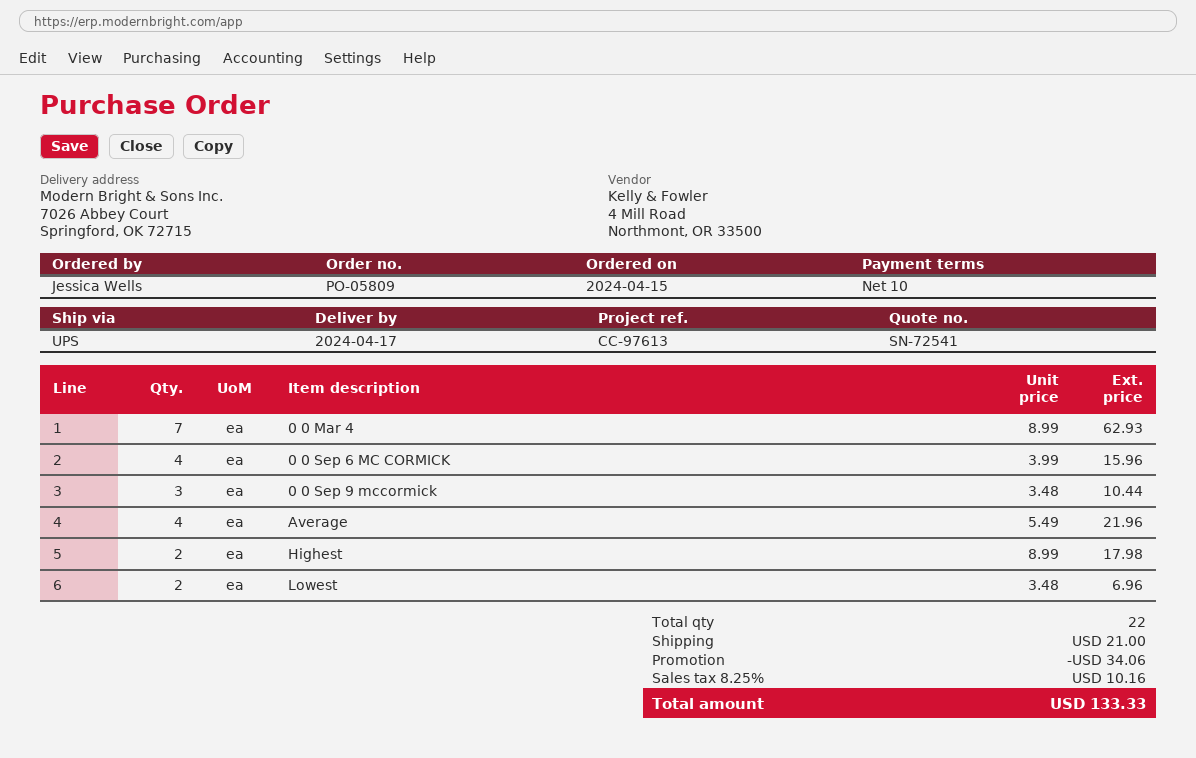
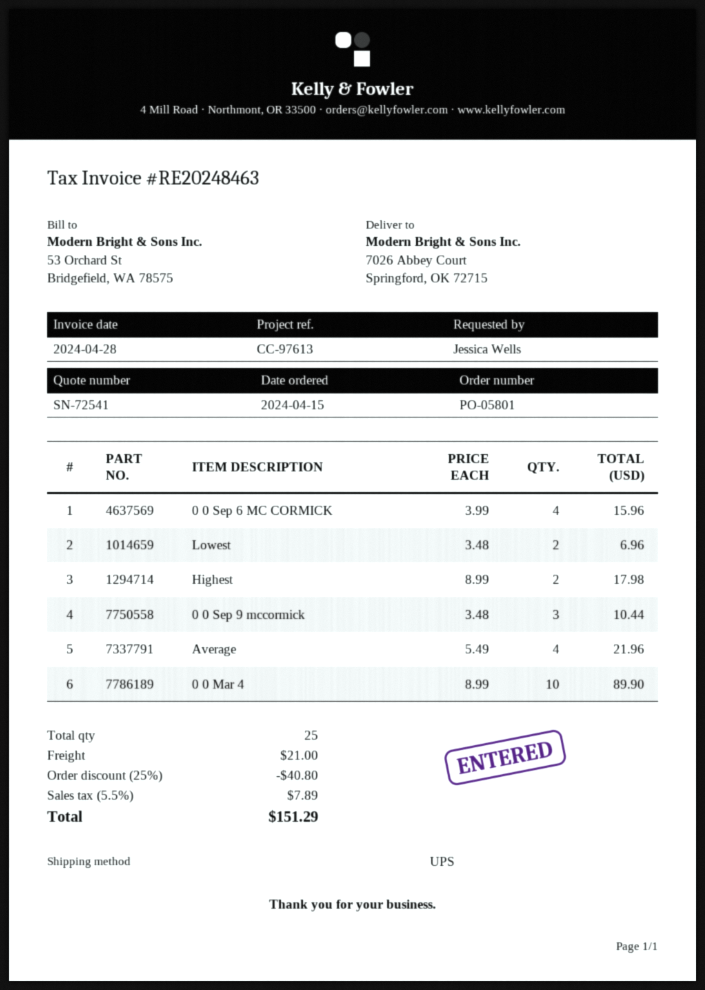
order number: PO-05809 -> PO-05801
0 0 Mar 4: 7 x 8.99 = 62.93 -> 10 x 8.99 = 89.90
total quantity: 22 -> 25
discount: 34.06 -> 40.80
tax: 8.25% = 10.16 -> 5.5% = 7.89
total: 133.33 -> 151.29

